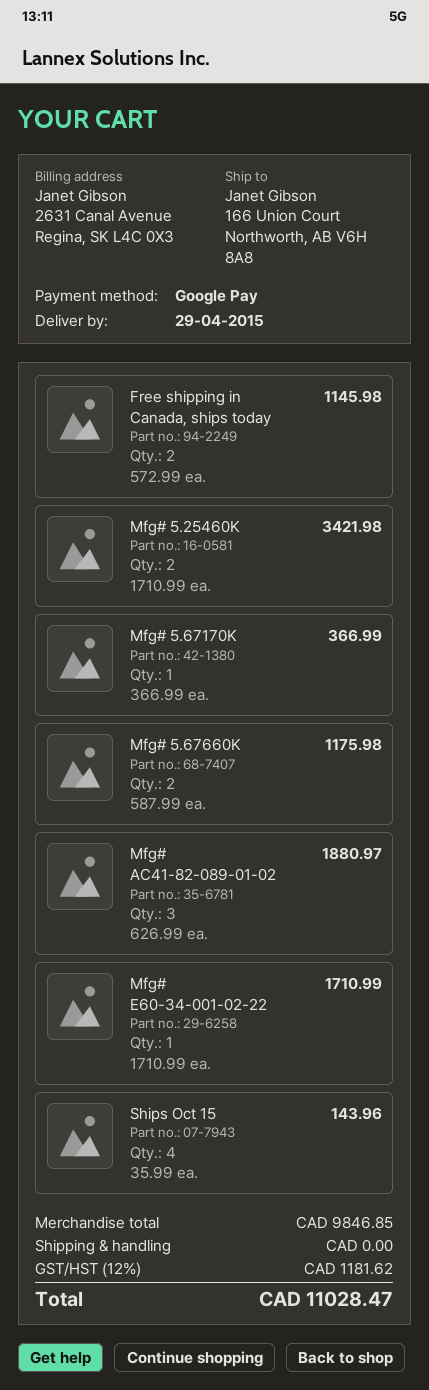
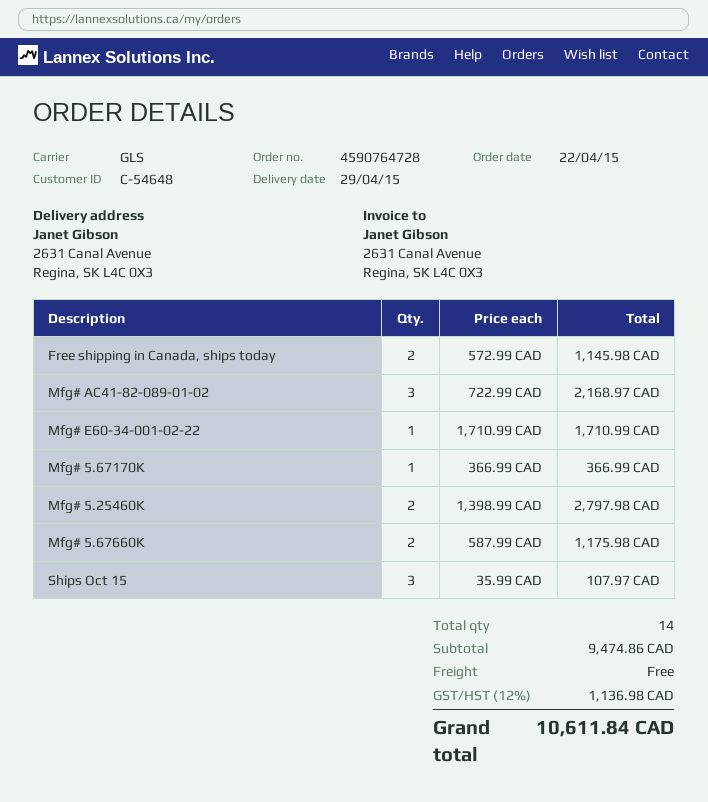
ship to: 166 Union Court, Northworth, AB V6H 8A8 -> 2631 Canal Avenue, Regina, SK L4C 0X3
Mfg# 5.25460K: 2 x 1710.99 = 3421.98 -> 2 x 1398.99 = 2797.98
Mfg# AC41-82-089-01-02: 3 x 626.99 = 1880.97 -> 3 x 722.99 = 2168.97
Ships Oct 15: 4 x 35.99 = 143.96 -> 3 x 35.99 = 107.97
subtotal: 9846.85 -> 9474.86
tax: 12% = 1181.62 -> 12% = 1136.98
total: 11028.47 -> 10611.84

